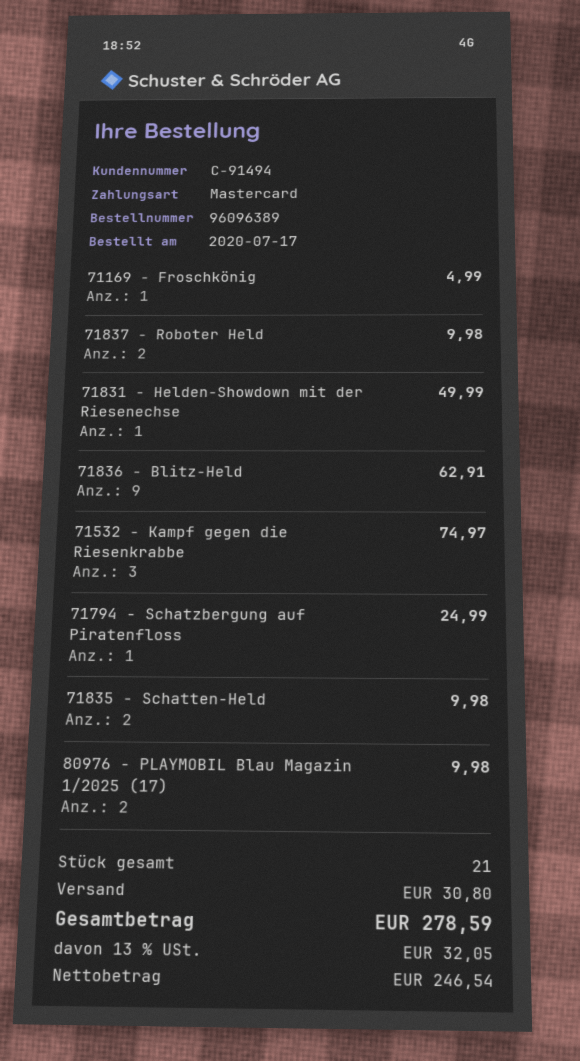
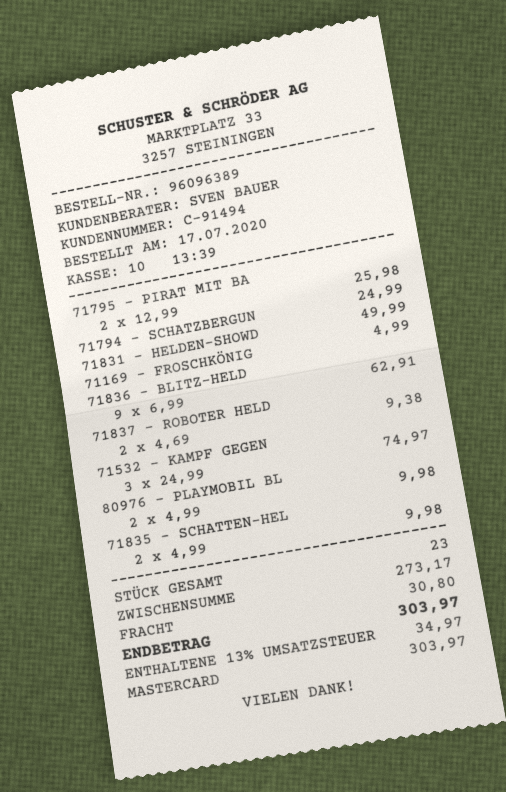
71837 - Roboter Held: 2 for 9.98 -> 2 for 9.38
71795 - PIRAT MIT BA: none -> 2 for 25.98
total quantity: 21 -> 23
tax: 13% = 32.05 -> 13% = 34.97
total: 278.59 -> 303.97

